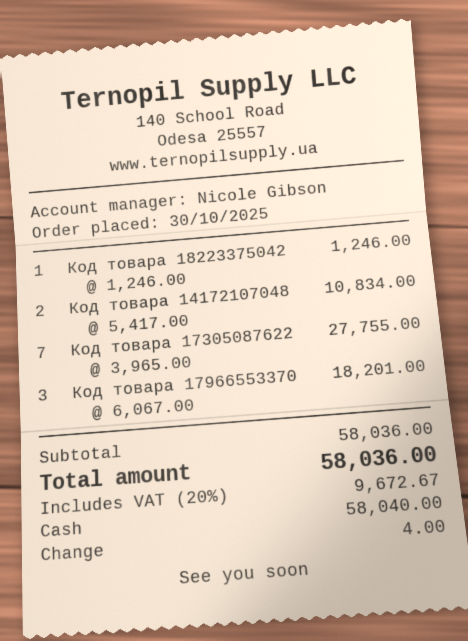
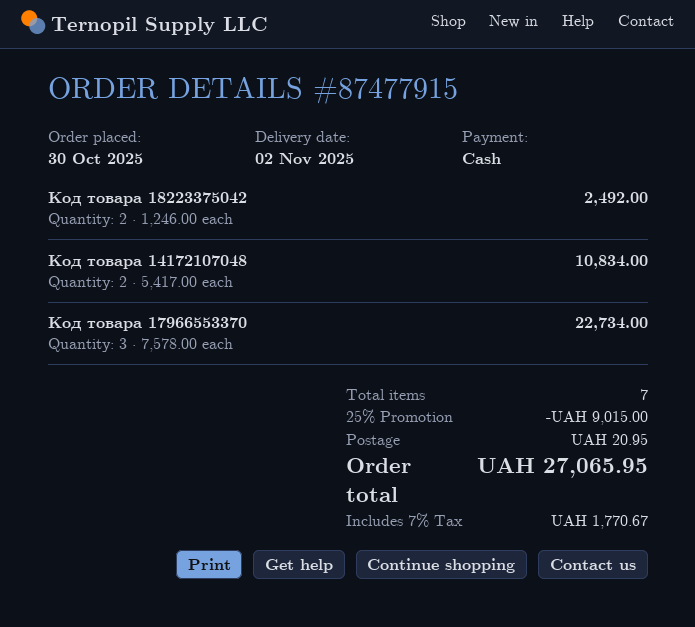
Код товара 18223375042: 1 x 1246.00 = 1246.00 -> 2 x 1246.00 = 2492.00
Код товара 17305087622: 7 x 3965.00 = 27755.00 -> none
Код товара 17966553370: 3 x 6067.00 = 18201.00 -> 3 x 7578.00 = 22734.00
discount: none -> 25% = 9015.00
shipping: none -> 20.95
tax: 20% = 9672.67 -> 7% = 1770.67
total: 58036.00 -> 27065.95

